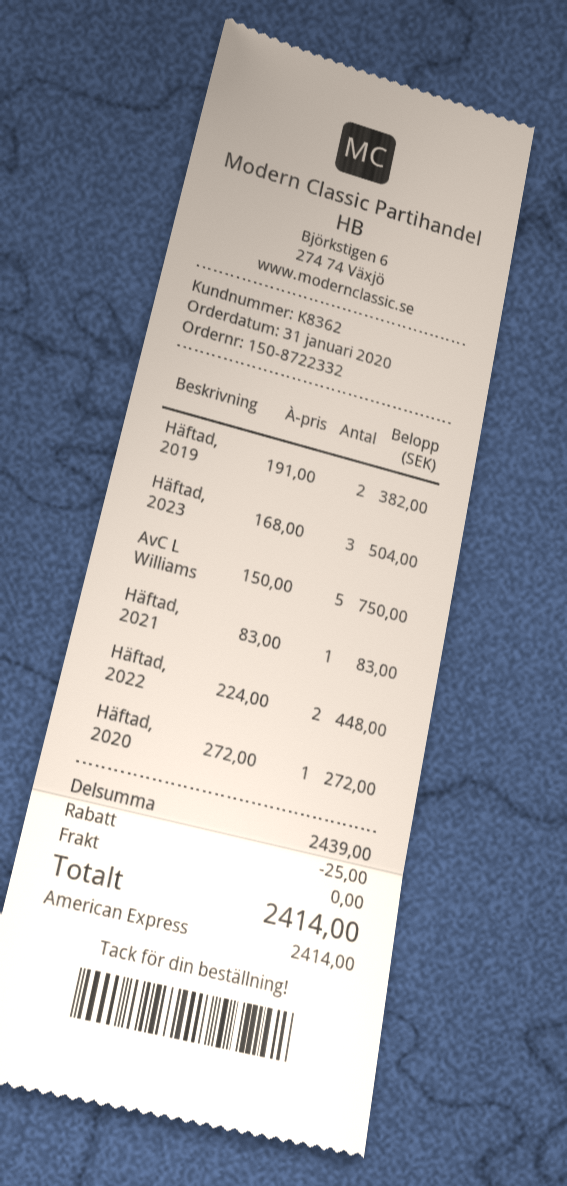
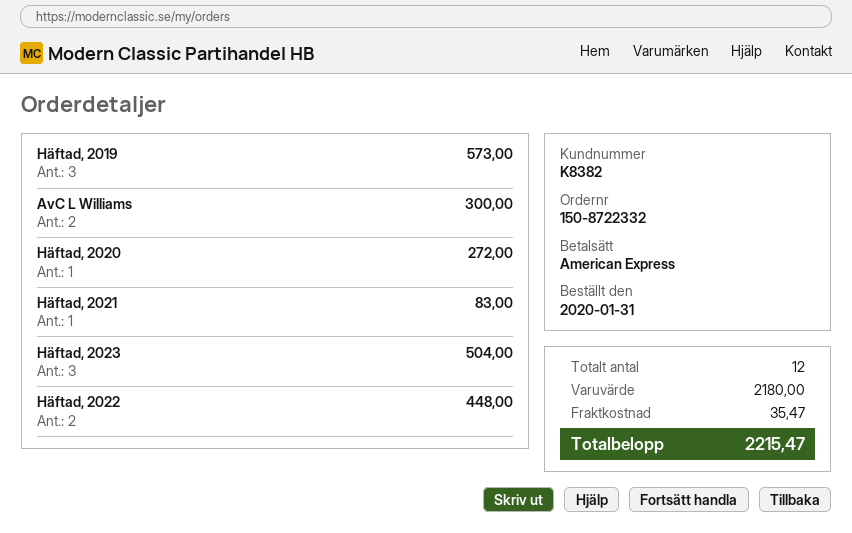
customer number: K8362 -> K8382
Häftad, 2019: 2 for 382.00 -> 3 for 573.00
AvC L Williams: 5 for 750.00 -> 2 for 300.00
subtotal: 2439.00 -> 2180.00
discount: 25.00 -> none
shipping: 0.00 -> 35.47
total: 2414.00 -> 2215.47

